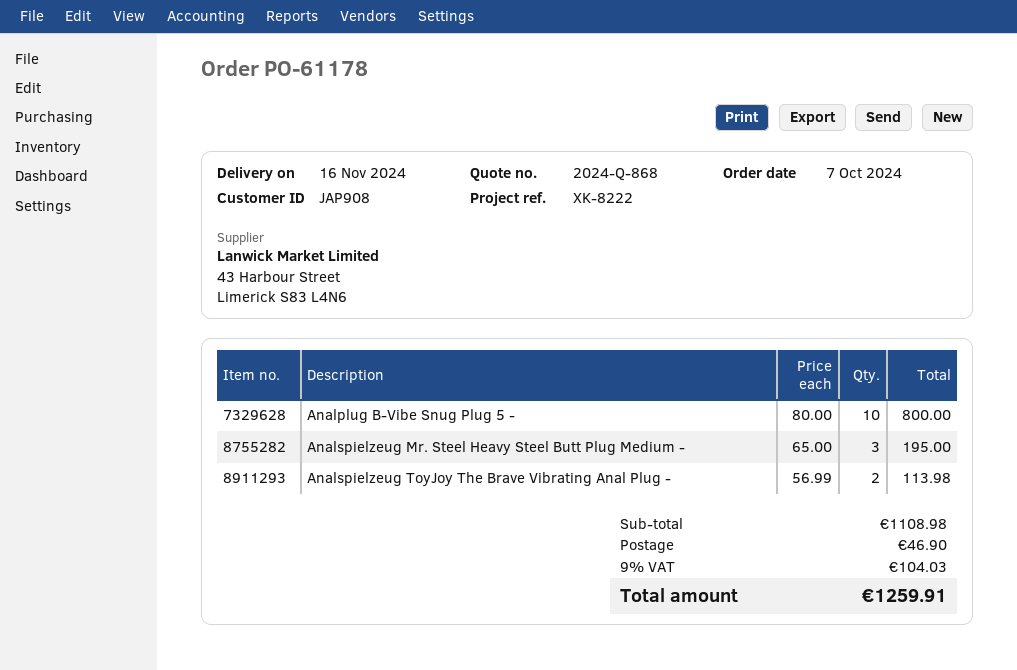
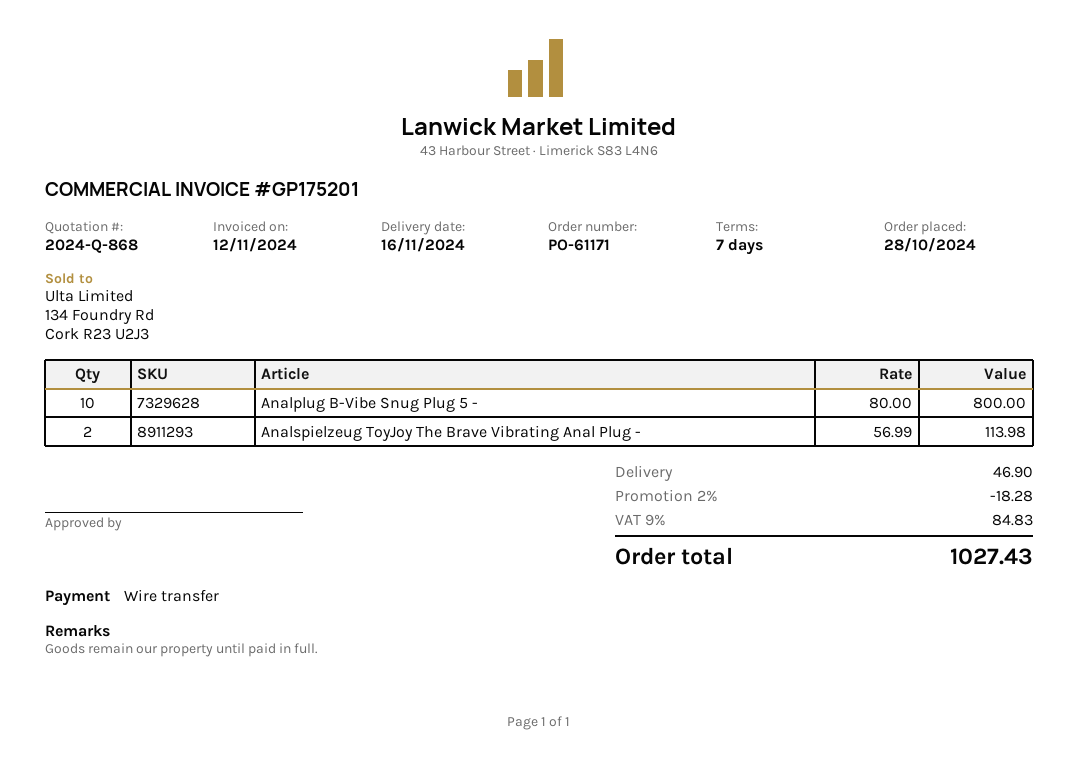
order number: PO-61178 -> PO-61171
order date: 2024-10-07 -> 2024-10-28
Analspielzeug Mr. Steel Heavy Steel Butt Plug Medium -: 3 x 65.00 = 195.00 -> none
discount: none -> 2% = 18.28
tax: 9% = 104.03 -> 9% = 84.83
total: 1259.91 -> 1027.43

